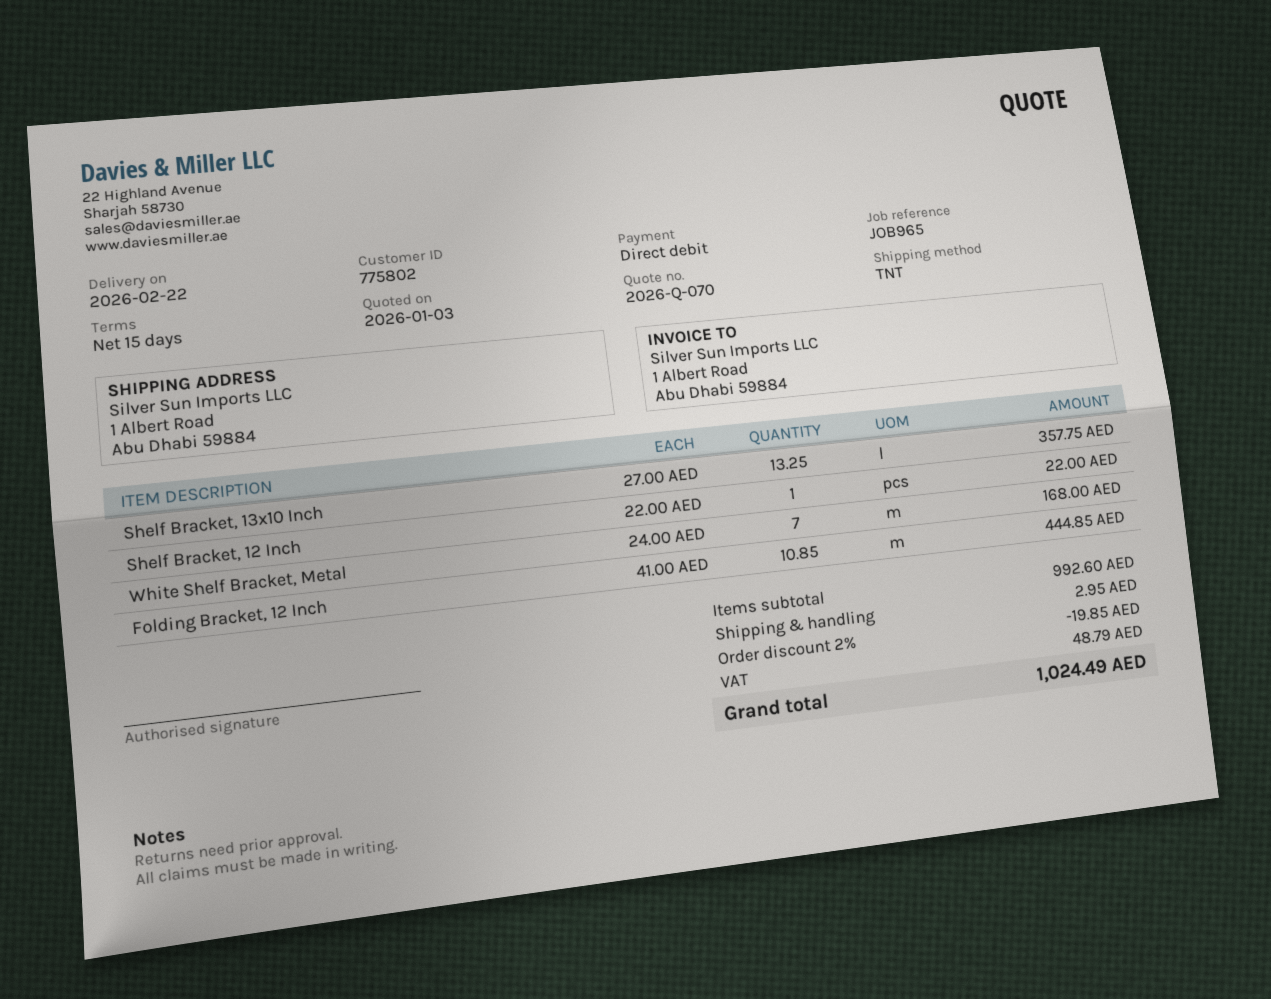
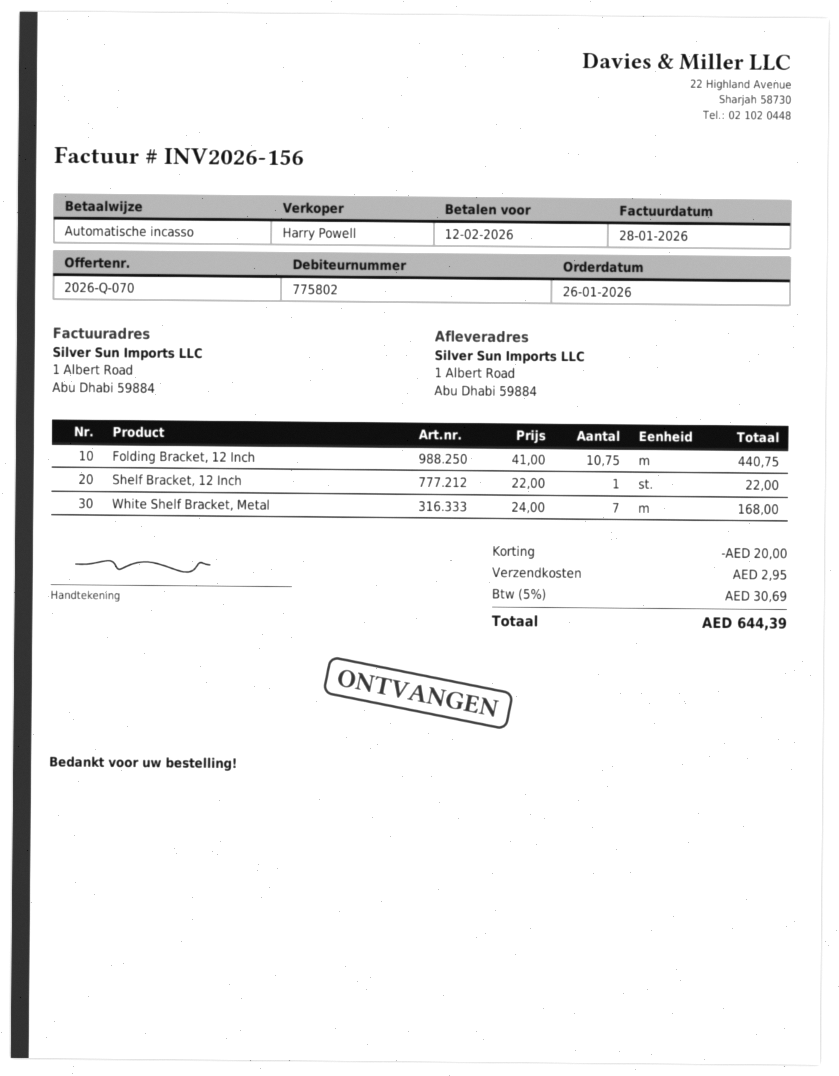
Shelf Bracket, 13x10 Inch: 13.25 x 27.00 = 357.75 -> none
Folding Bracket, 12 Inch: 10.85 x 41.00 = 444.85 -> 10.75 x 41.00 = 440.75
discount: 19.85 -> 20.00
tax: 48.79 -> 30.69
total: 1024.49 -> 644.39

